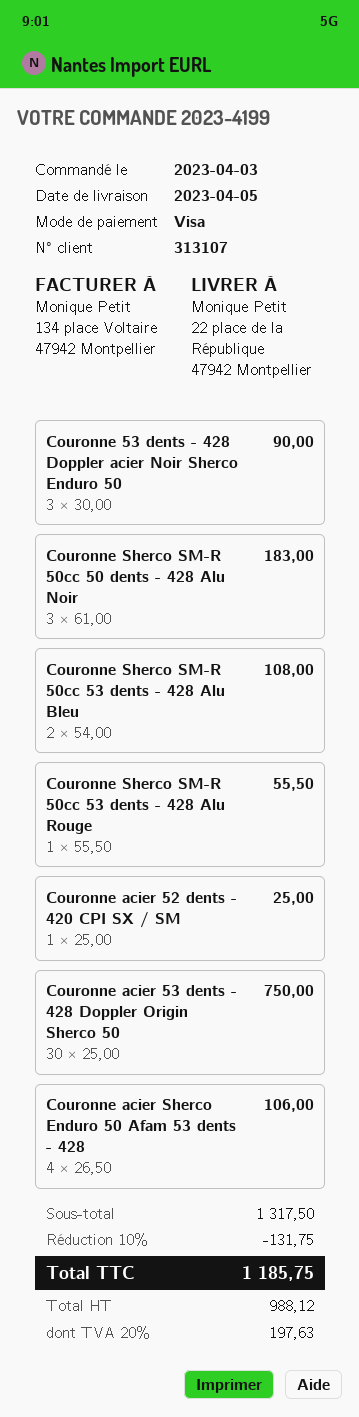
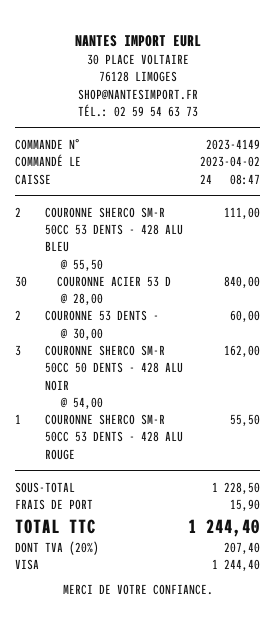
order number: 2023-4199 -> 2023-4149
order date: 2023-04-03 -> 2023-04-02
Couronne 53 dents - 428 Doppler acier Noir Sherco Enduro 50: 3 x 30.00 = 90.00 -> 2 x 30.00 = 60.00
Couronne Sherco SM-R 50cc 50 dents - 428 Alu Noir: 3 x 61.00 = 183.00 -> 3 x 54.00 = 162.00
Couronne Sherco SM-R 50cc 53 dents - 428 Alu Bleu: 2 x 54.00 = 108.00 -> 2 x 55.50 = 111.00
Couronne acier 52 dents - 420 CPI SX / SM: 1 x 25.00 = 25.00 -> none
Couronne acier 53 dents - 428 Doppler Origin Sherco 50: 30 x 25.00 = 750.00 -> 30 x 28.00 = 840.00
Couronne acier Sherco Enduro 50 Afam 53 dents - 428: 4 x 26.50 = 106.00 -> none
subtotal: 1317.50 -> 1228.50
discount: 10% = 131.75 -> none
shipping: none -> 15.90
tax: 20% = 197.63 -> 20% = 207.40
total: 1185.75 -> 1244.40

